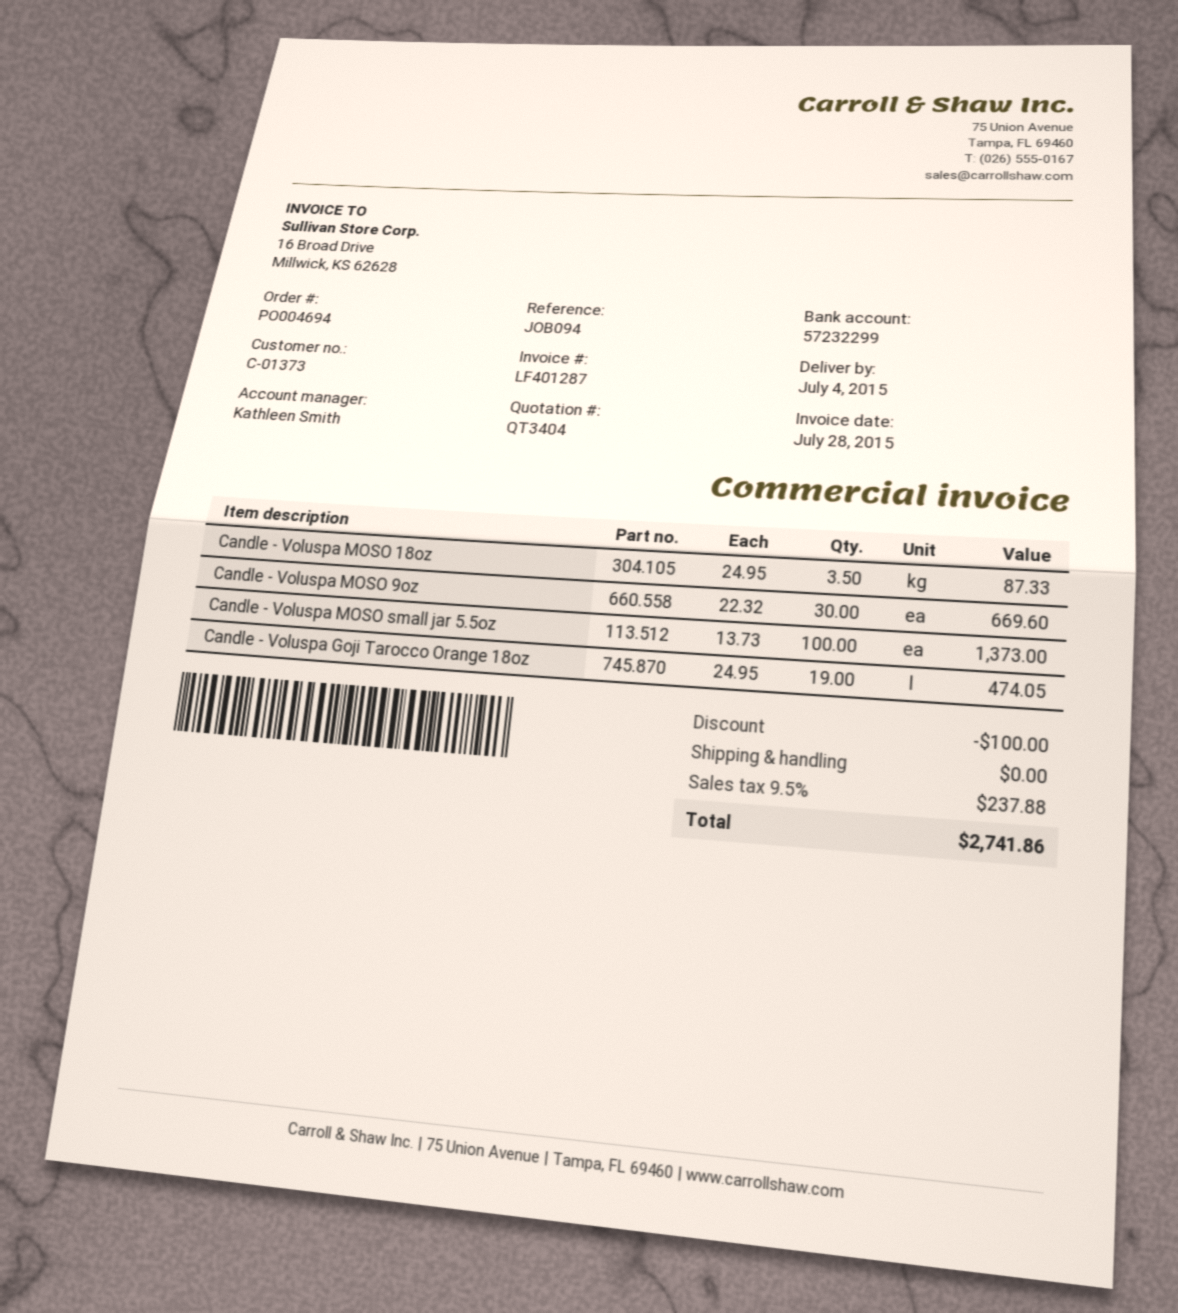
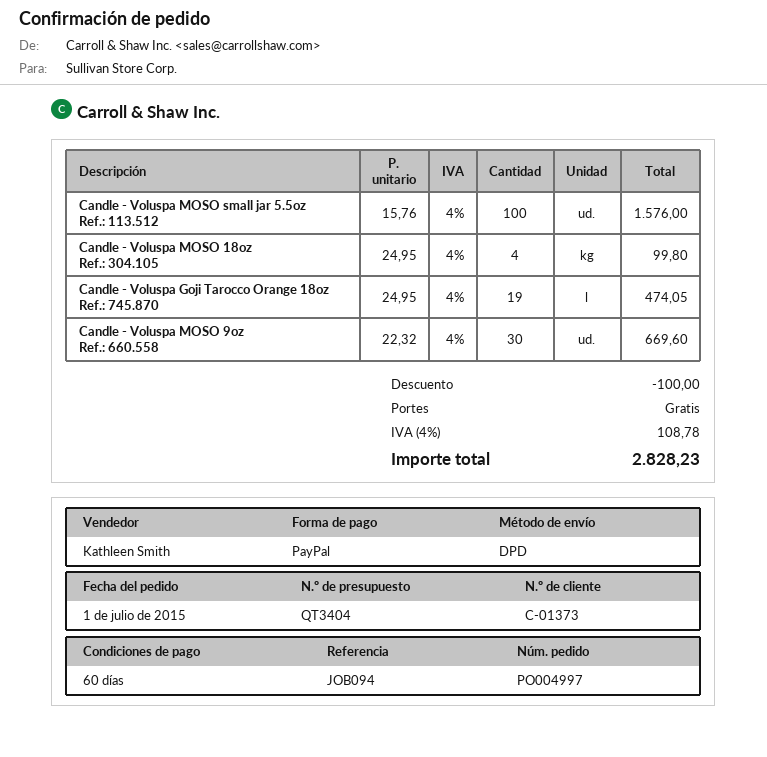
order number: PO004694 -> PO004997
Candle - Voluspa MOSO 18oz: 3.5 x 24.95 = 87.33 -> 4 x 24.95 = 99.80
Candle - Voluspa MOSO small jar 5.5oz: 100 x 13.73 = 1373.00 -> 100 x 15.76 = 1576.00
tax: 9.5% = 237.88 -> 4% = 108.78
total: 2741.86 -> 2828.23

